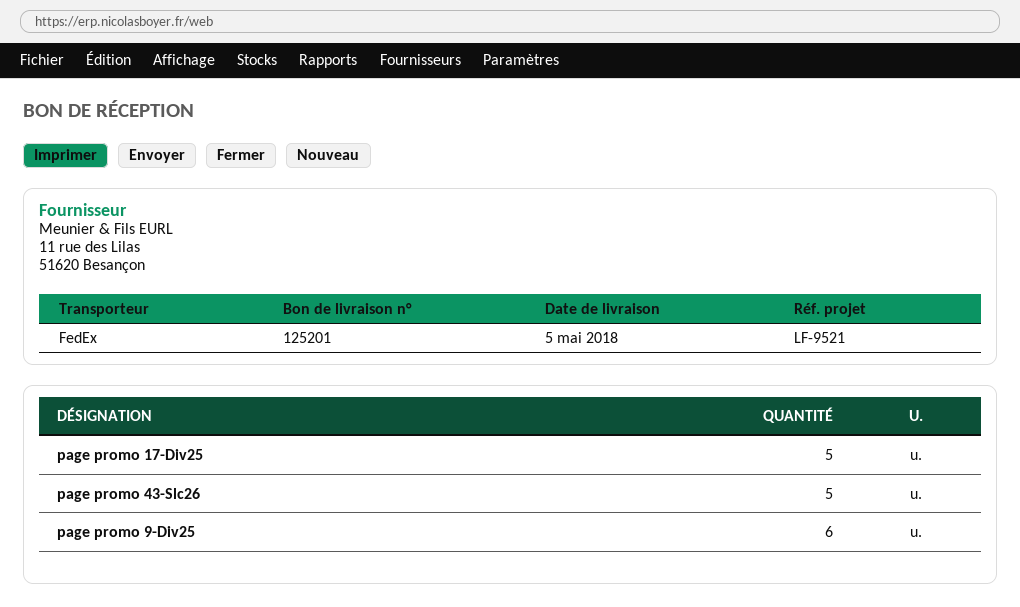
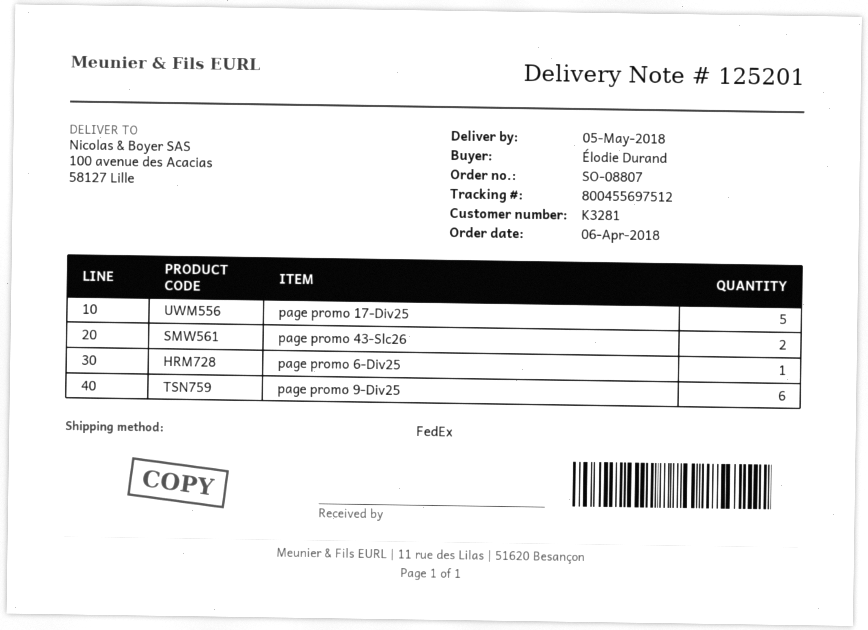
page promo 43-Slc26: 5 -> 2
page promo 6-Div25: none -> 1

